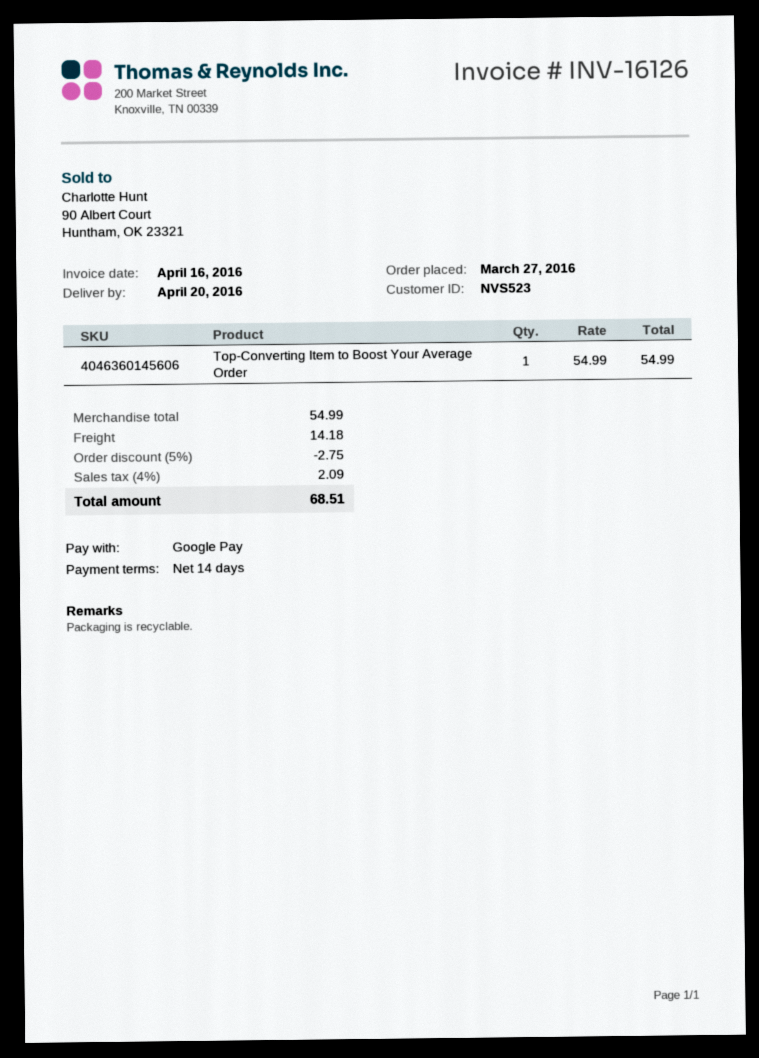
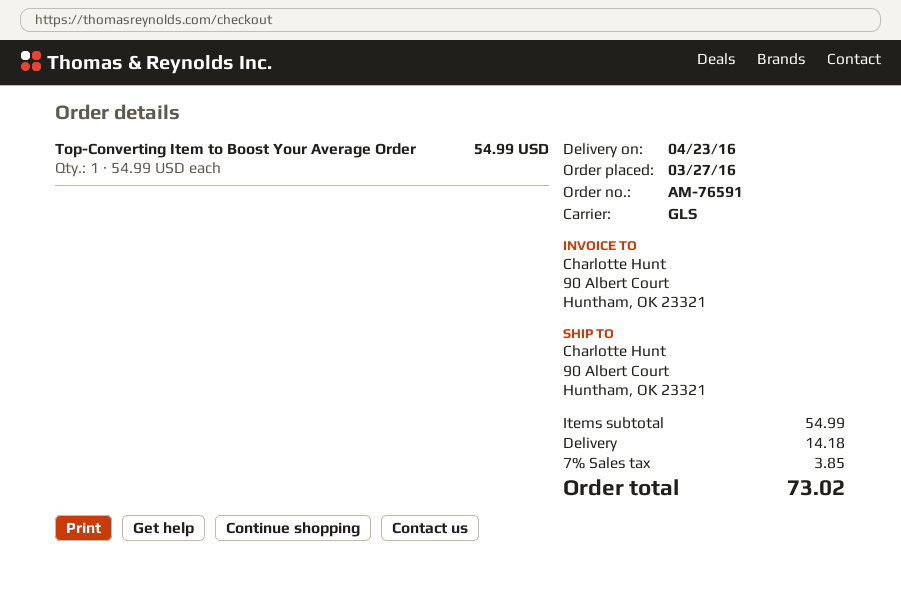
delivery date: 2016-04-20 -> 2016-04-23
discount: 5% = 2.75 -> none
tax: 4% = 2.09 -> 7% = 3.85
total: 68.51 -> 73.02

